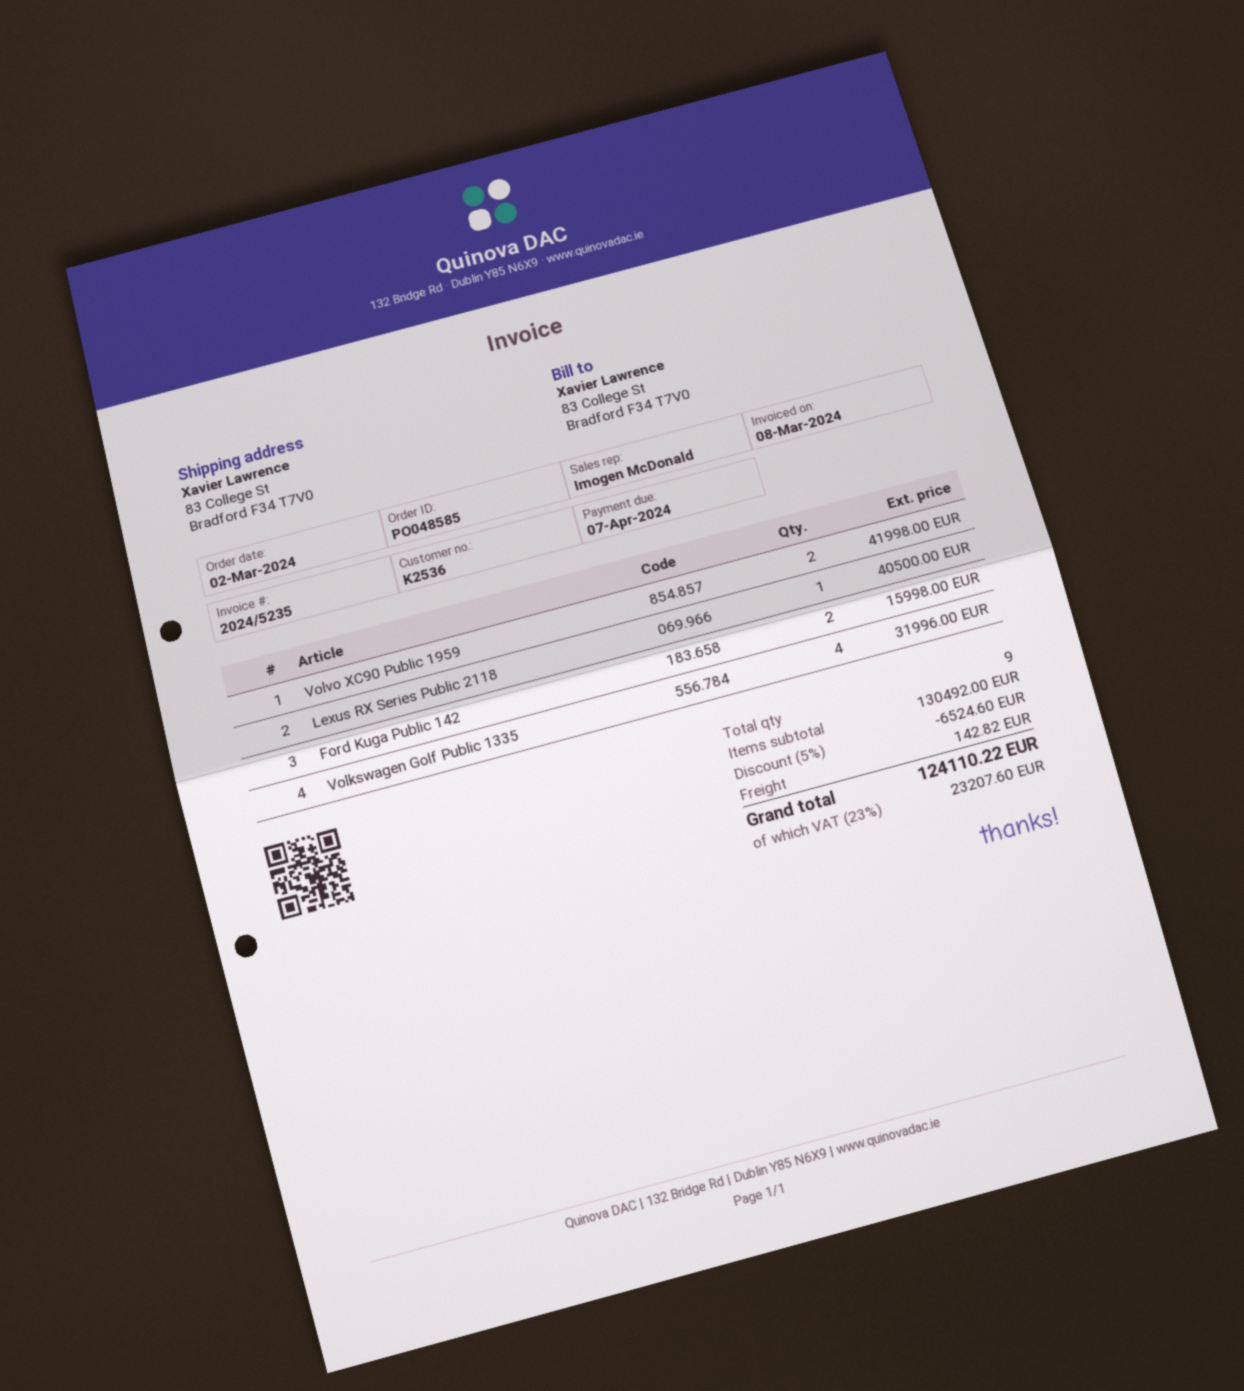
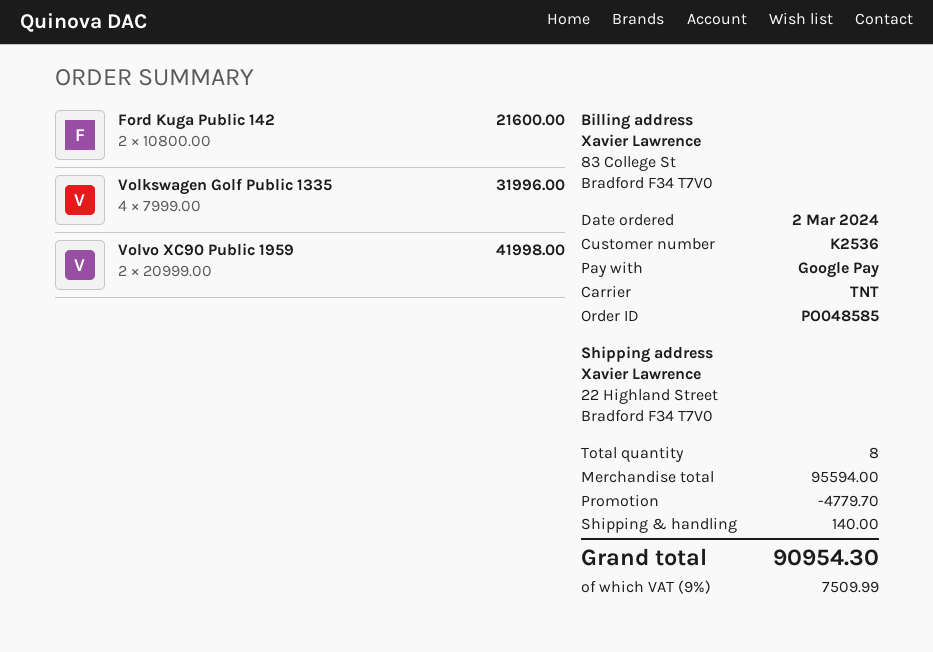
ship to: 83 College St, Bradford F34 T7V0 -> 22 Highland Street, Bradford F34 T7V0
Lexus RX Series Public 2118: 1 for 40500.00 -> none
Ford Kuga Public 142: 2 for 15998.00 -> 2 for 21600.00
total quantity: 9 -> 8
subtotal: 130492.00 -> 95594.00
discount: 6524.60 -> 4779.70
shipping: 142.82 -> 140.00
tax: 23% = 23207.60 -> 9% = 7509.99
total: 124110.22 -> 90954.30

